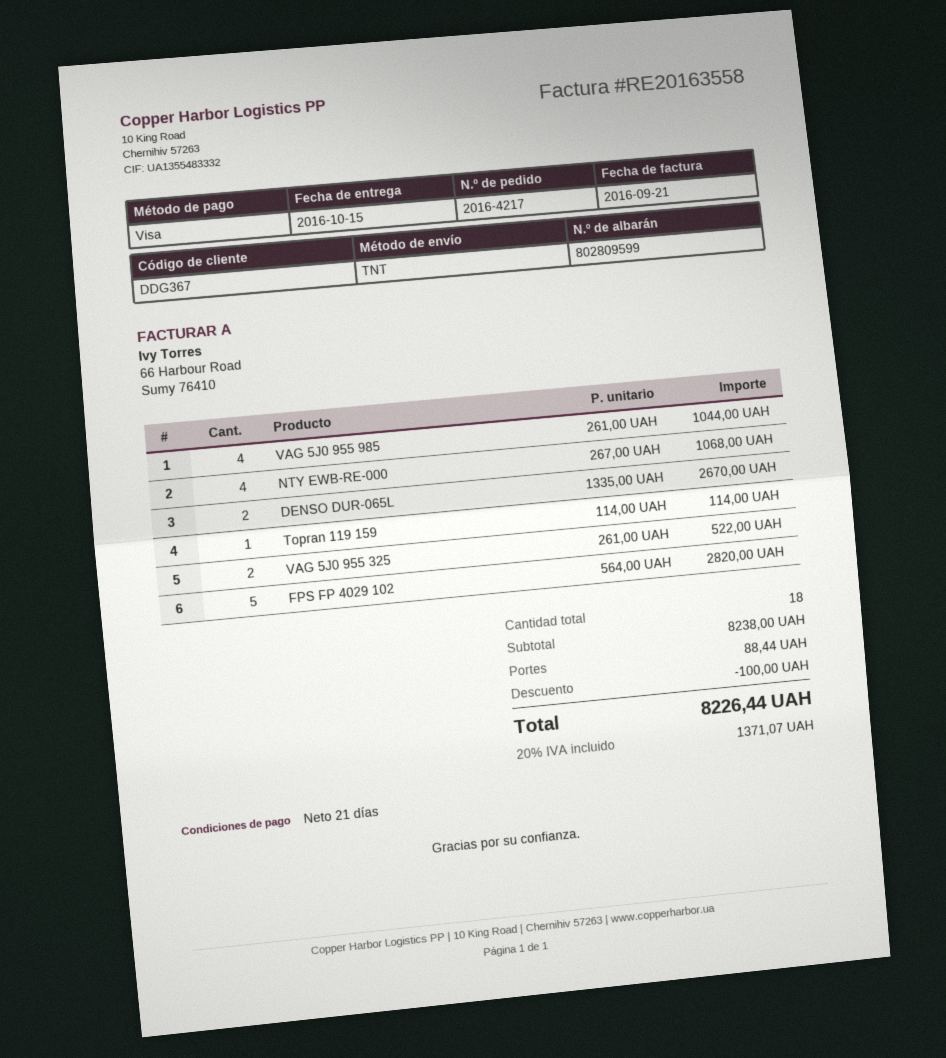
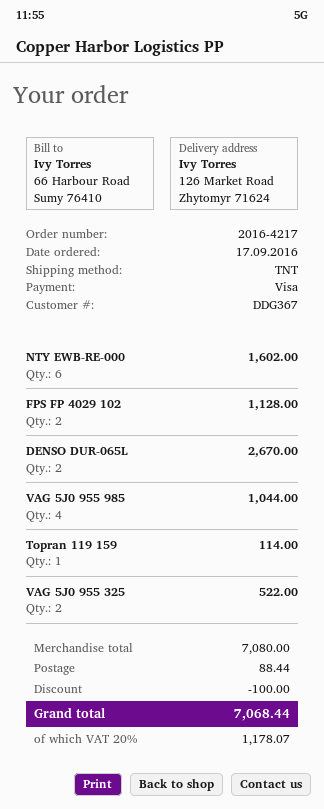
NTY EWB-RE-000: 4 for 1068.00 -> 6 for 1602.00
FPS FP 4029 102: 5 for 2820.00 -> 2 for 1128.00
subtotal: 8238.00 -> 7080.00
tax: 20% = 1371.07 -> 20% = 1178.07
total: 8226.44 -> 7068.44

